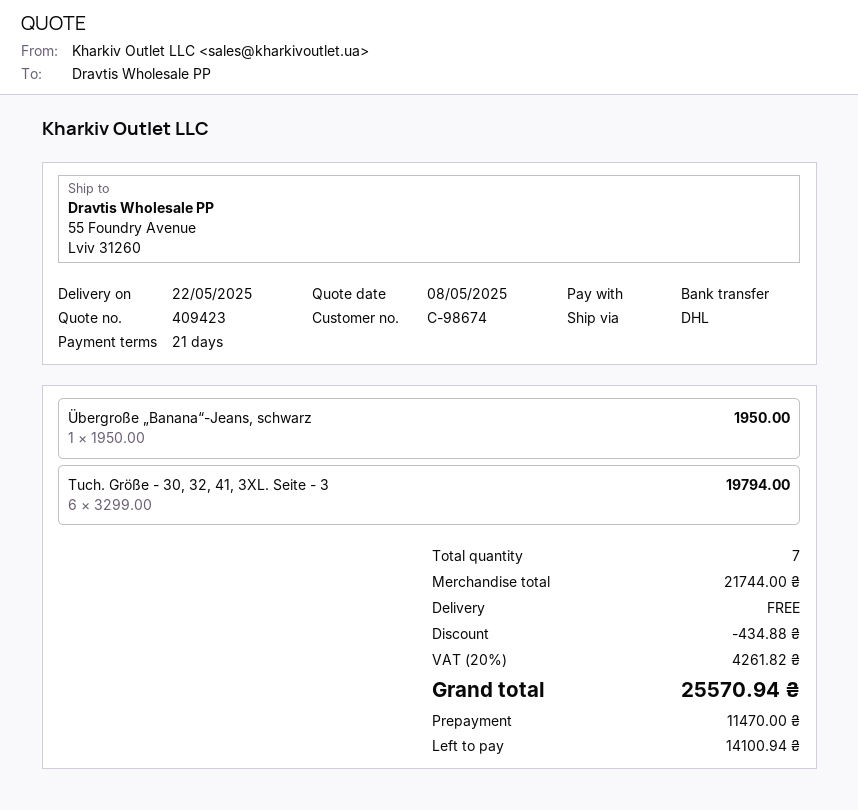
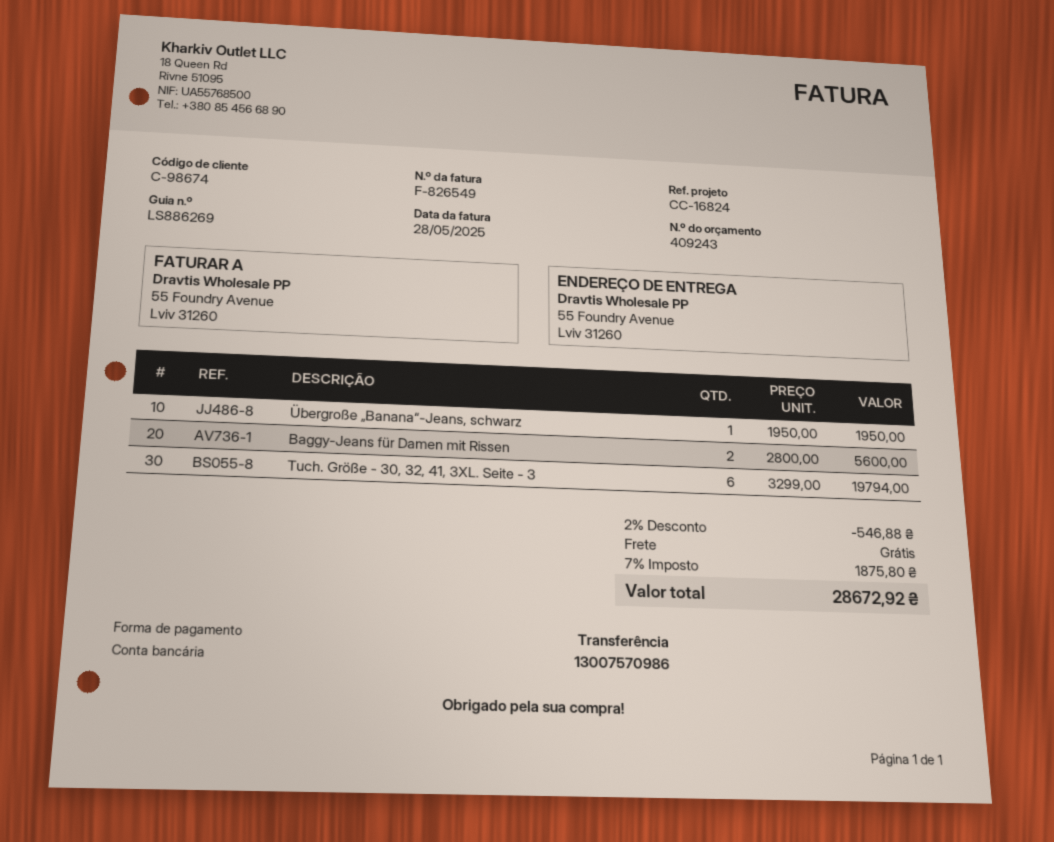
quote number: 409423 -> 409243
Baggy-Jeans für Damen mit Rissen: none -> 2 x 2800.00 = 5600.00
discount: 434.88 -> 546.88
tax: 20% = 4261.82 -> 7% = 1875.80
total: 25570.94 -> 28672.92

